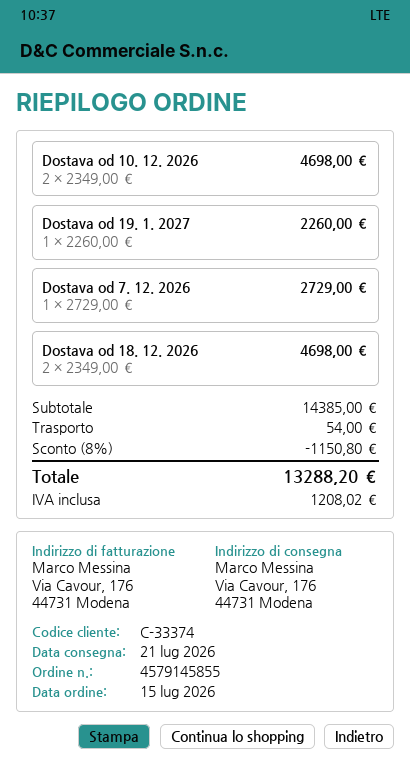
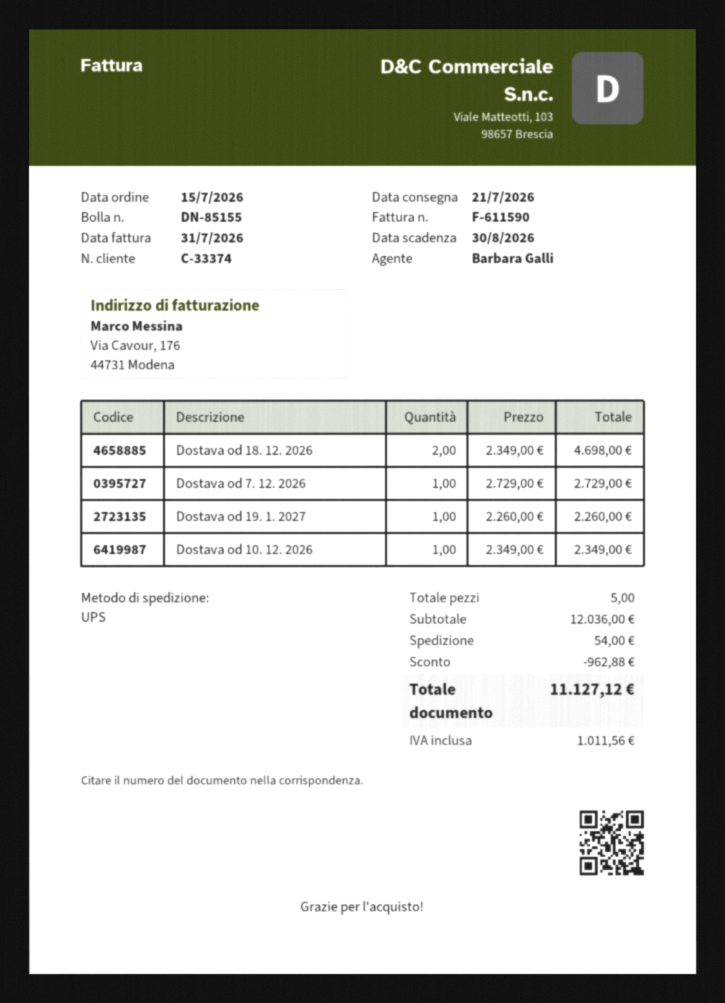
Dostava od 10. 12. 2026: 2 x 2349.00 = 4698.00 -> 1 x 2349.00 = 2349.00
subtotal: 14385.00 -> 12036.00
discount: 1150.80 -> 962.88
tax: 1208.02 -> 1011.56
total: 13288.20 -> 11127.12

